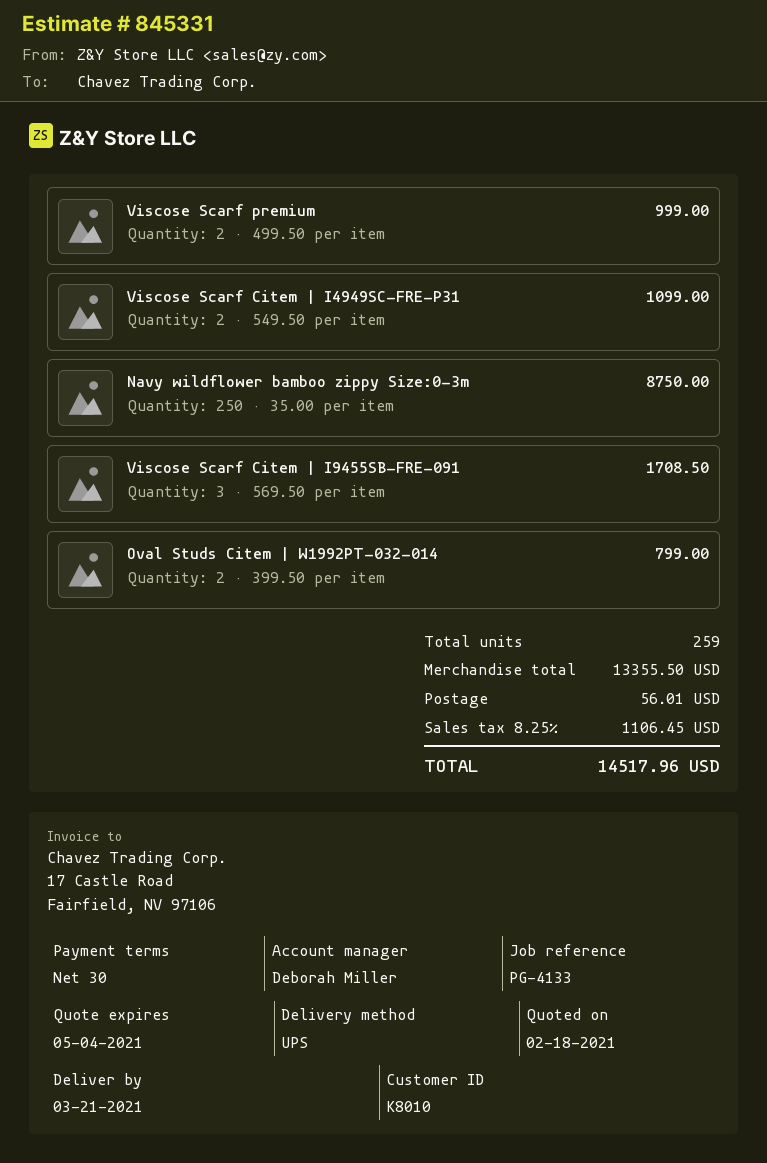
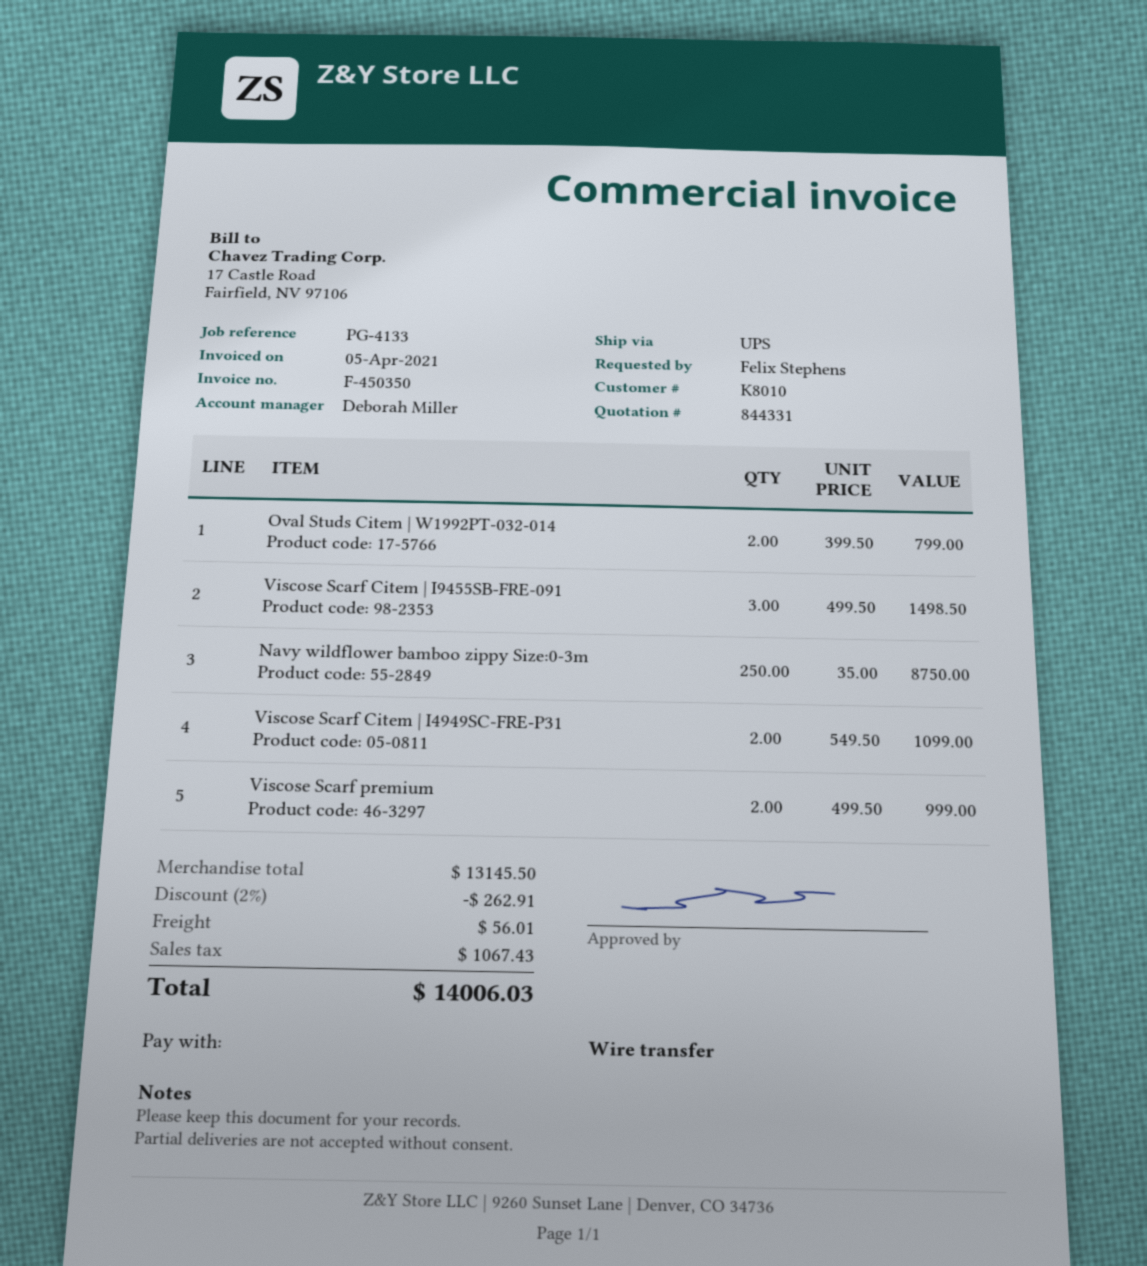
quote number: 845331 -> 844331
Viscose Scarf Citem | I9455SB-FRE-091: 3 x 569.50 = 1708.50 -> 3 x 499.50 = 1498.50
subtotal: 13355.50 -> 13145.50
discount: none -> 2% = 262.91
tax: 1106.45 -> 1067.43
total: 14517.96 -> 14006.03

